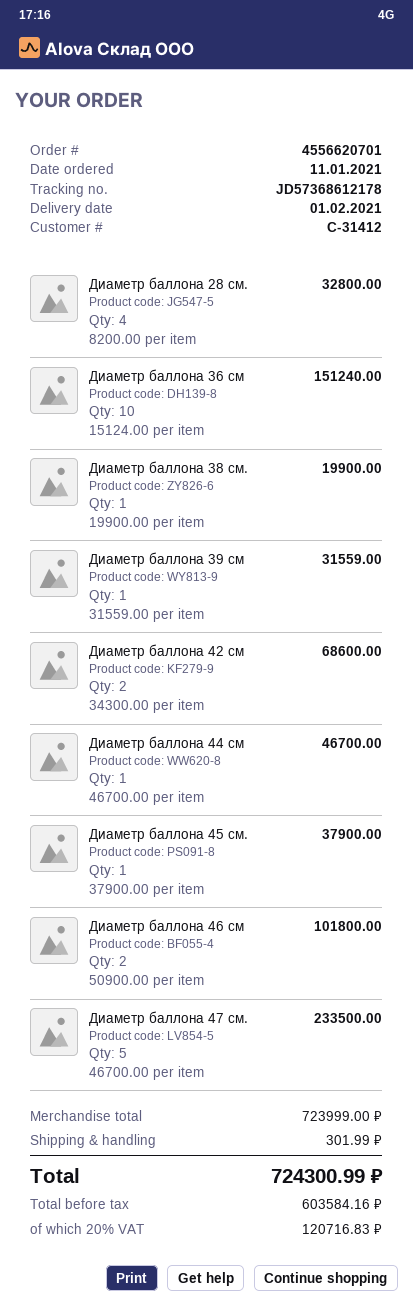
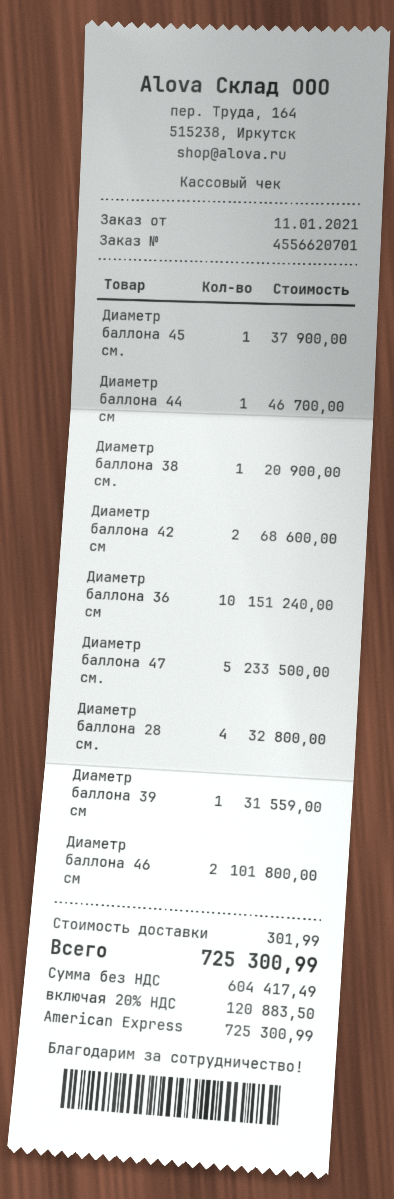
Диаметр баллона 38 см.: 1 for 19900.00 -> 1 for 20900.00
net: 603584.16 -> 604417.49
tax: 20% = 120716.83 -> 20% = 120883.50
total: 724300.99 -> 725300.99

